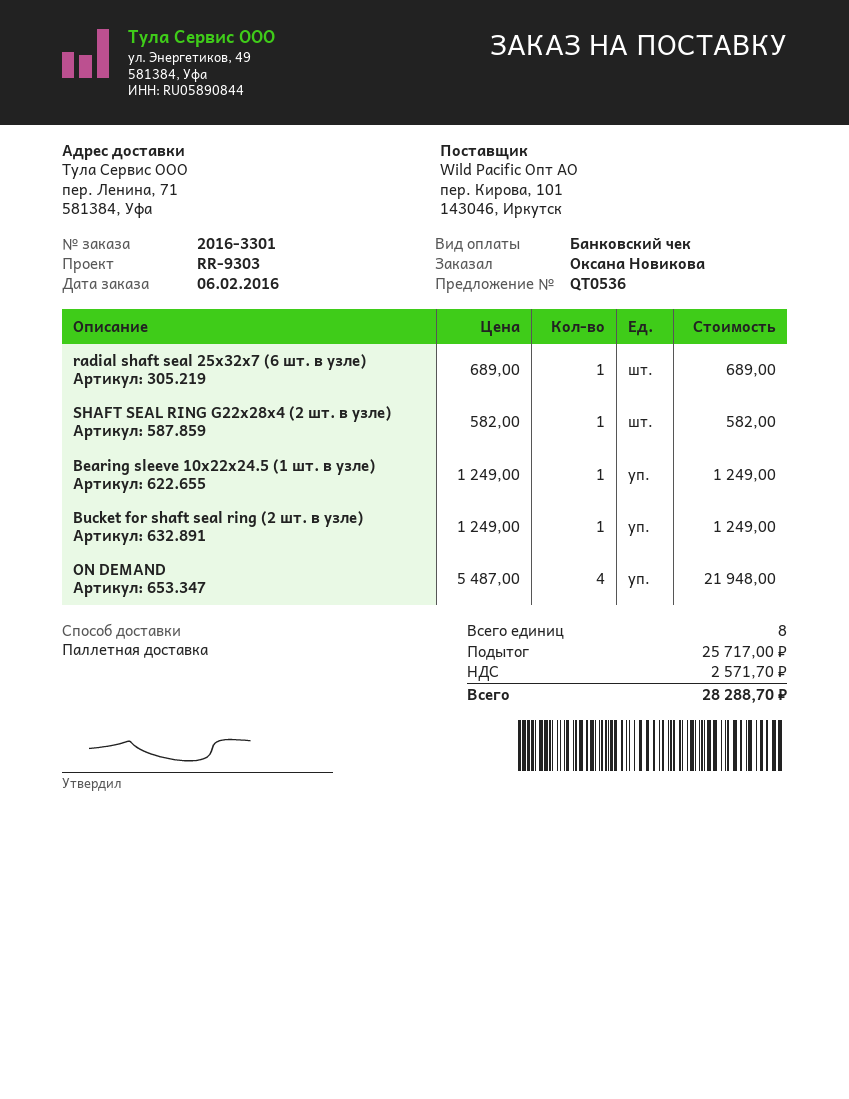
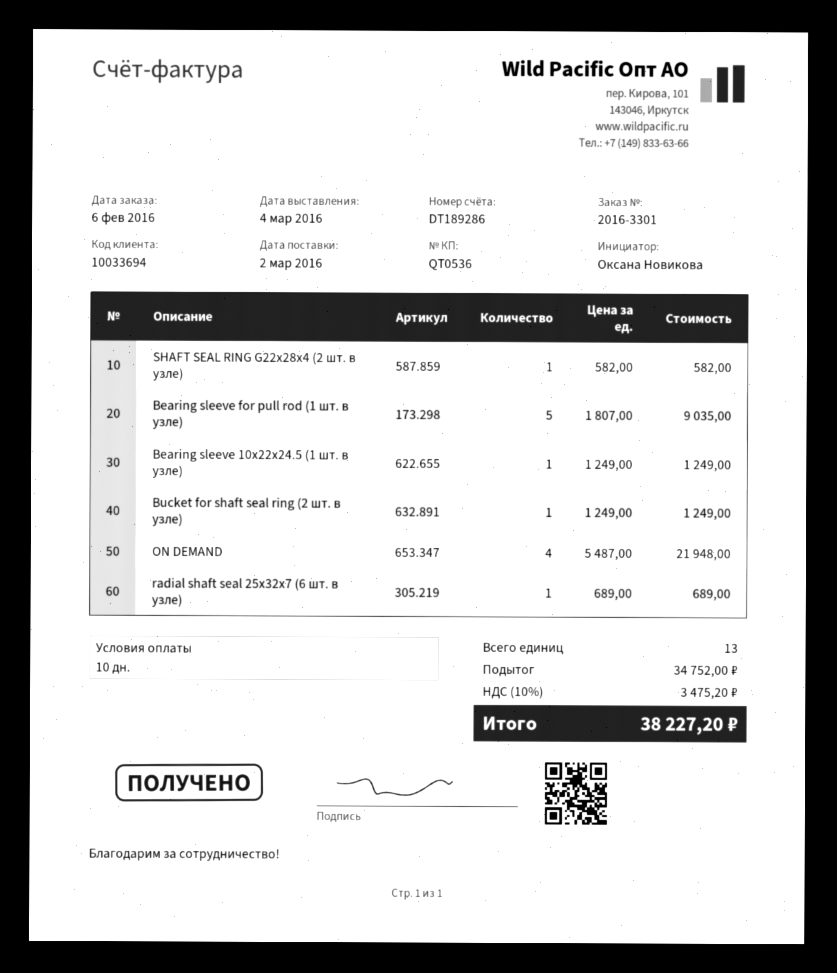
Bearing sleeve for pull rod (1 шт. в узле): none -> 5 x 1807.00 = 9035.00
total quantity: 8 -> 13
subtotal: 25717.00 -> 34752.00
tax: 2571.70 -> 3475.20
total: 28288.70 -> 38227.20

